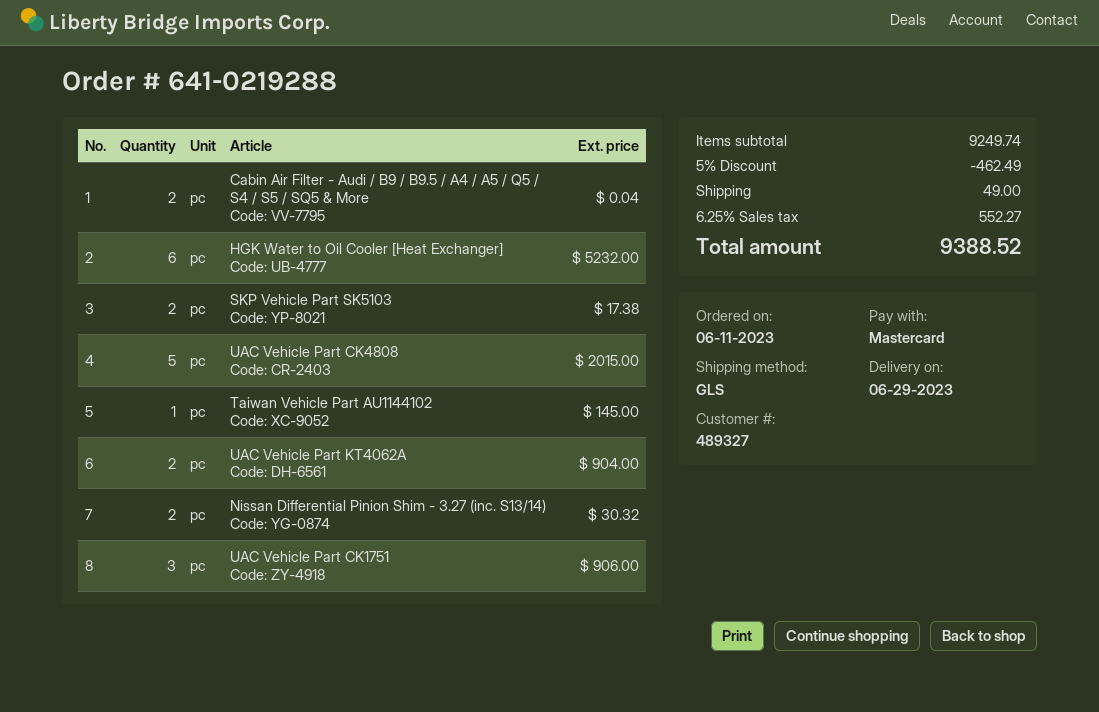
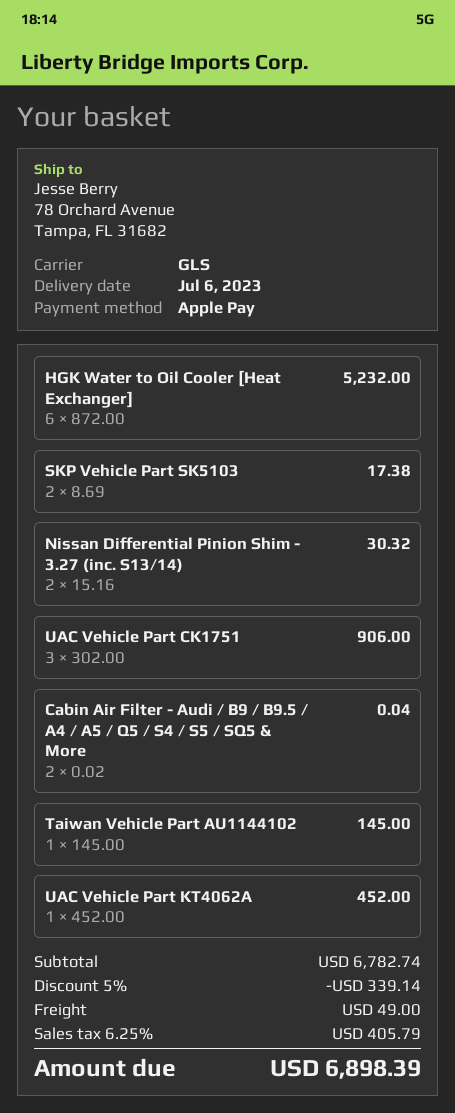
delivery date: 2023-06-29 -> 2023-07-06
payment method: Mastercard -> Apple Pay
UAC Vehicle Part CK4808: 5 for 2015.00 -> none
UAC Vehicle Part KT4062A: 2 for 904.00 -> 1 for 452.00
subtotal: 9249.74 -> 6782.74
discount: 5% = 462.49 -> 5% = 339.14
tax: 6.25% = 552.27 -> 6.25% = 405.79
total: 9388.52 -> 6898.39

